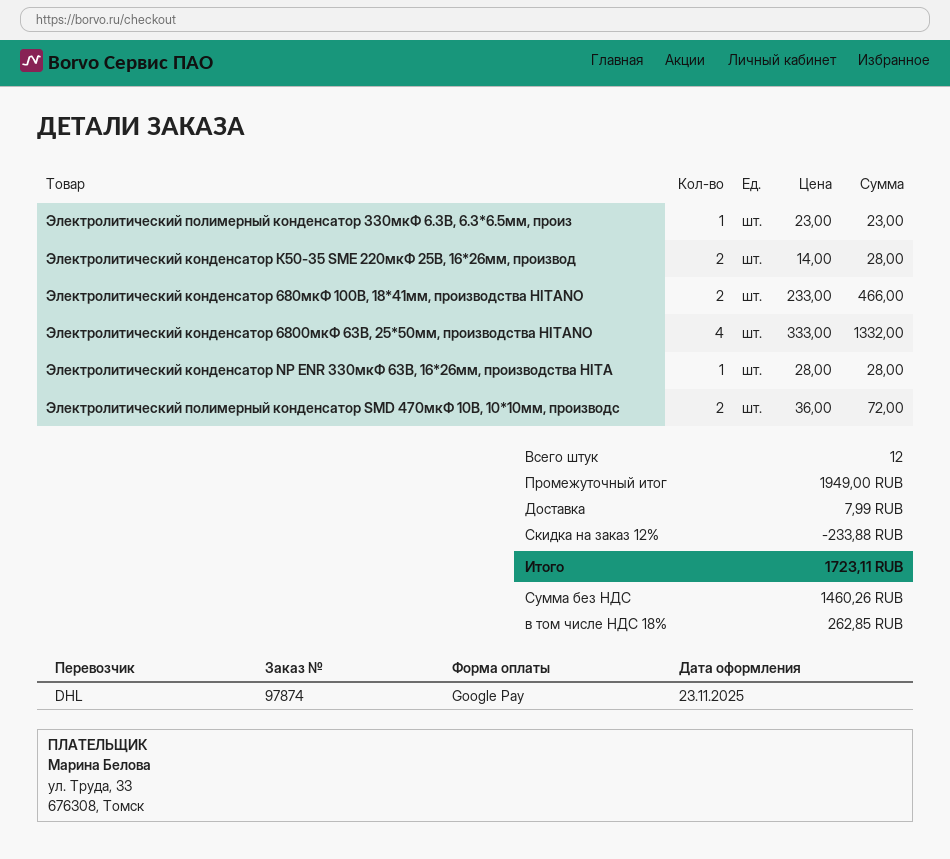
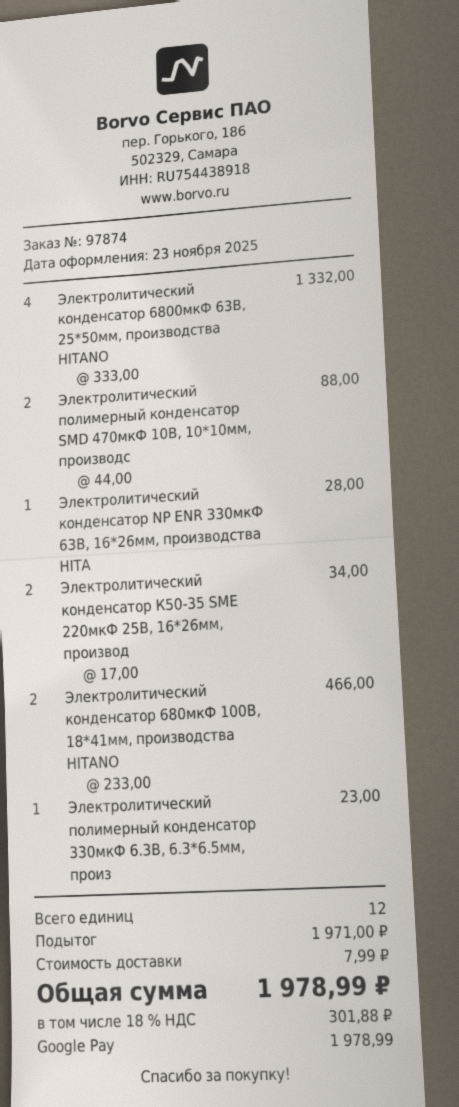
Электролитический конденсатор К50-35 SME 220мкФ 25В, 16*26мм, производ: 2 x 14.00 = 28.00 -> 2 x 17.00 = 34.00
Электролитический полимерный конденсатор SMD 470мкФ 10В, 10*10мм, производс: 2 x 36.00 = 72.00 -> 2 x 44.00 = 88.00
subtotal: 1949.00 -> 1971.00
discount: 12% = 233.88 -> none
tax: 18% = 262.85 -> 18% = 301.88
total: 1723.11 -> 1978.99

